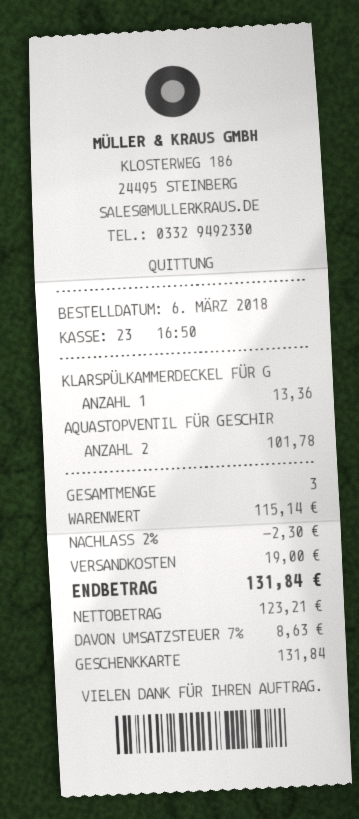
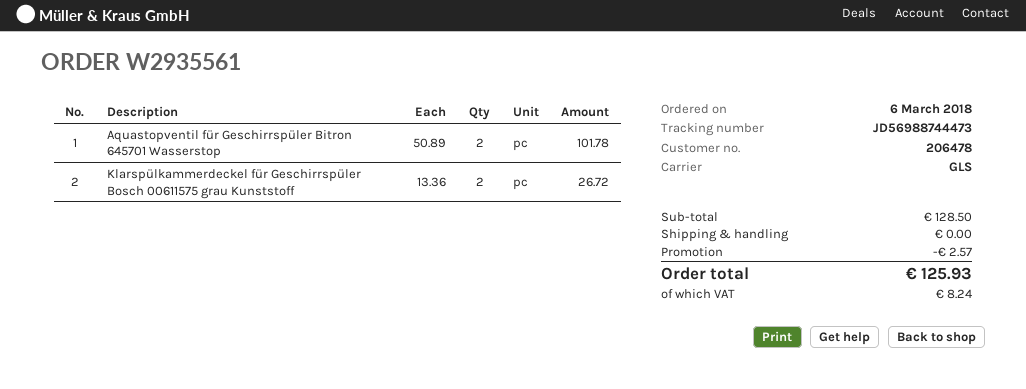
KLARSPÜLKAMMERDECKEL FÜR G: 1 for 13.36 -> 2 for 26.72
subtotal: 115.14 -> 128.50
discount: 2.30 -> 2.57
shipping: 19.00 -> 0.00
tax: 8.63 -> 8.24
total: 131.84 -> 125.93

